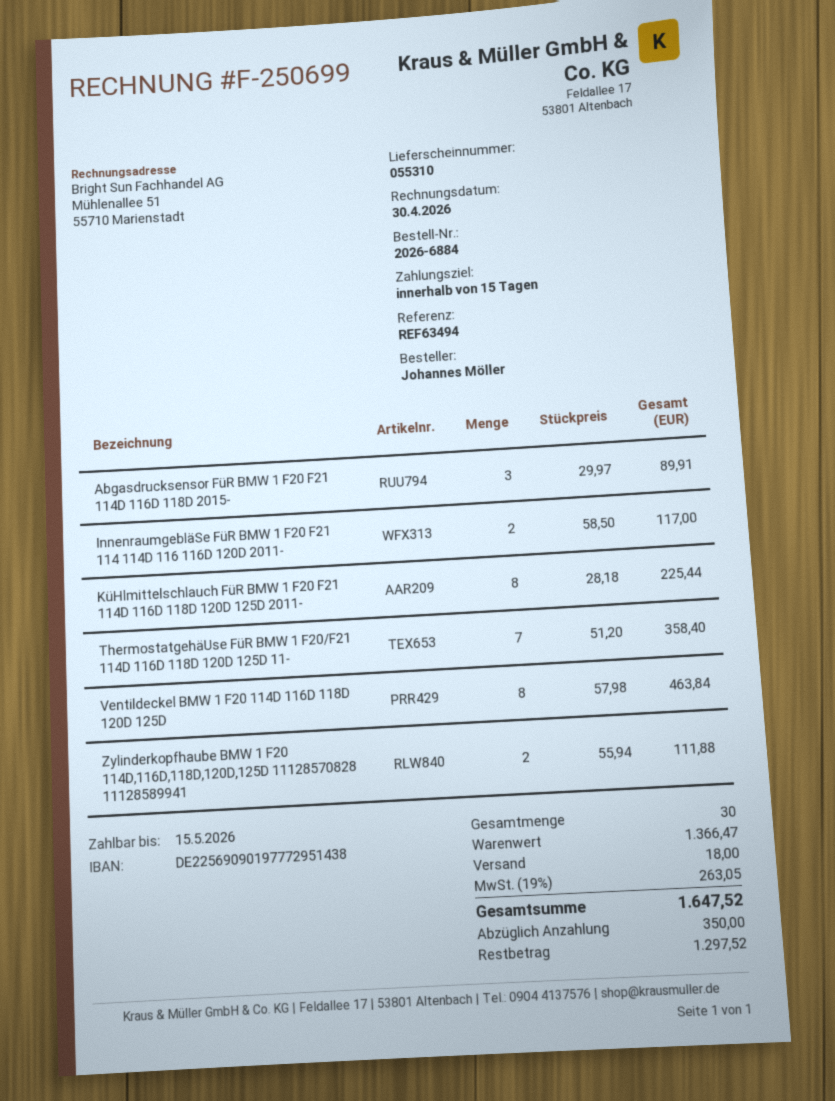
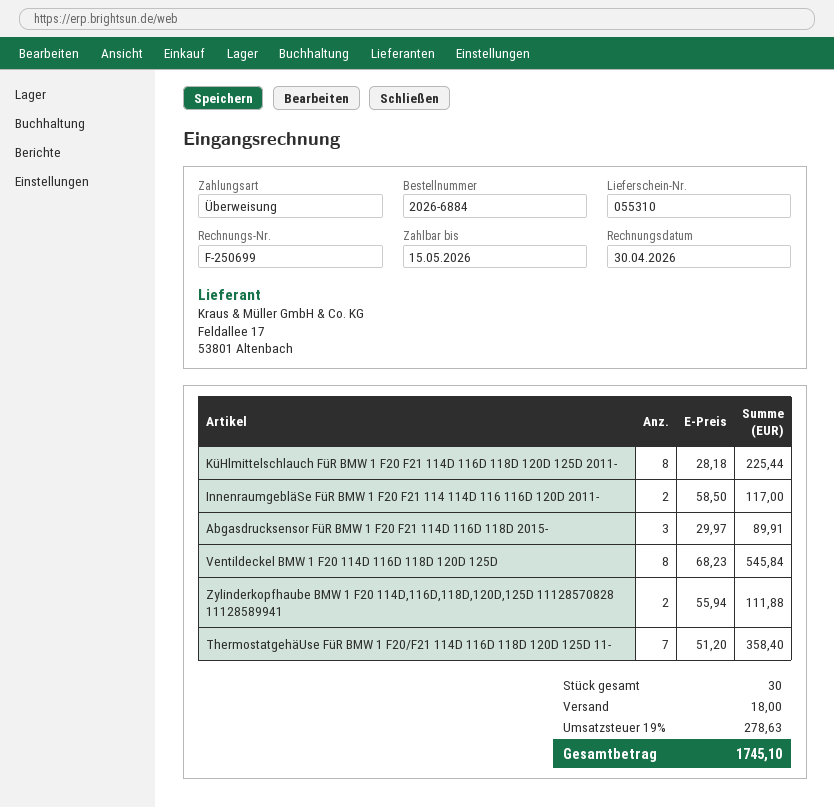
Ventildeckel BMW 1 F20 114D 116D 118D 120D 125D: 8 x 57.98 = 463.84 -> 8 x 68.23 = 545.84
tax: 19% = 263.05 -> 19% = 278.63
total: 1647.52 -> 1745.10

